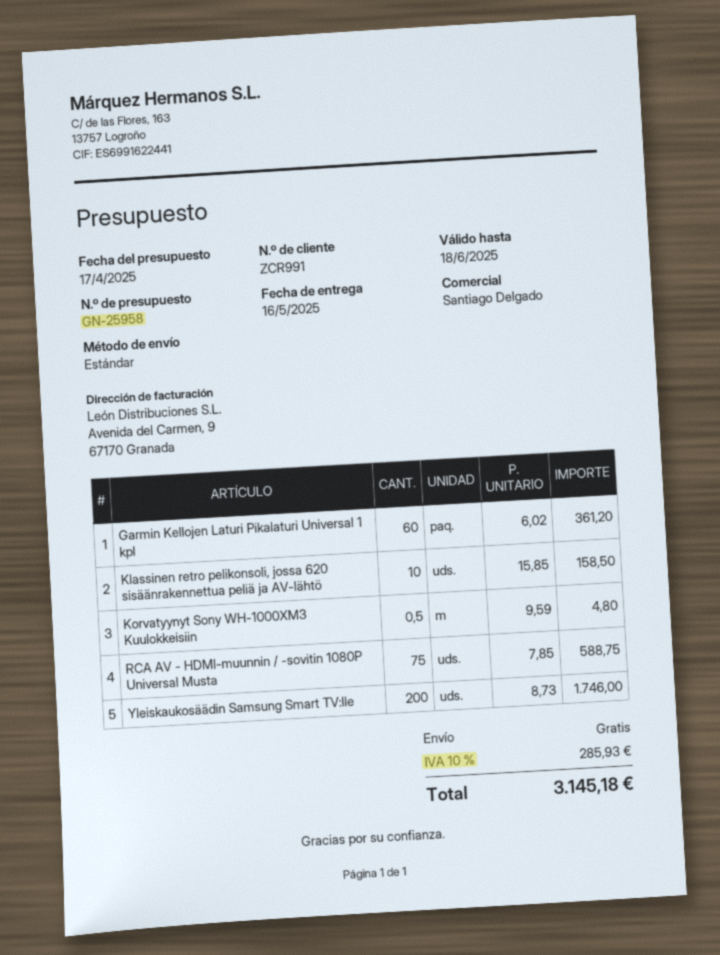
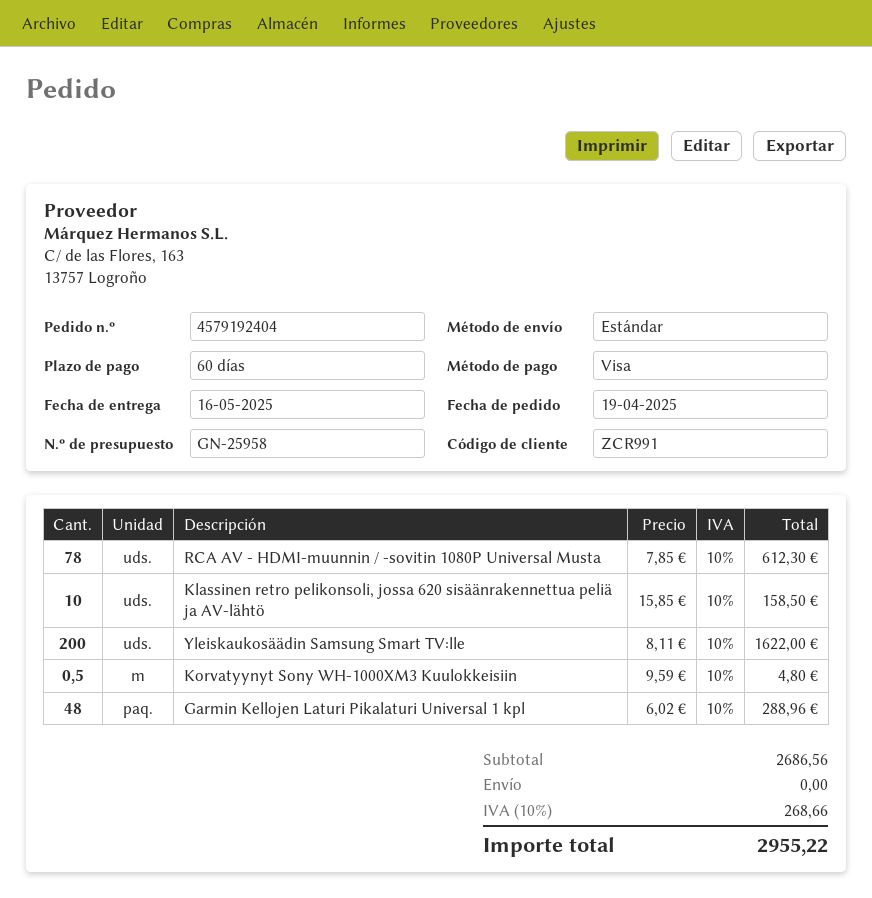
Garmin Kellojen Laturi Pikalaturi Universal 1 kpl: 60 x 6.02 = 361.20 -> 48 x 6.02 = 288.96
RCA AV - HDMI-muunnin / -sovitin 1080P Universal Musta: 75 x 7.85 = 588.75 -> 78 x 7.85 = 612.30
Yleiskaukosäädin Samsung Smart TV:lle: 200 x 8.73 = 1746.00 -> 200 x 8.11 = 1622.00
tax: 10% = 285.93 -> 10% = 268.66
total: 3145.18 -> 2955.22

